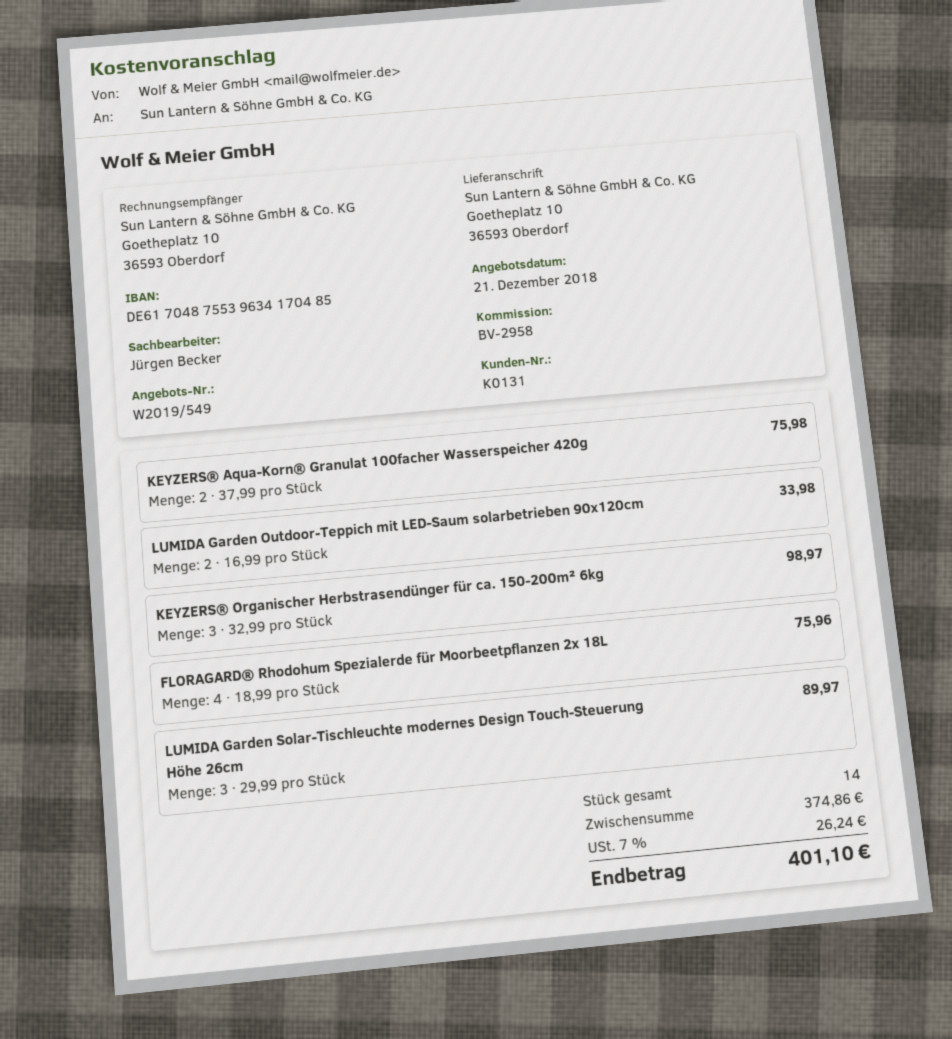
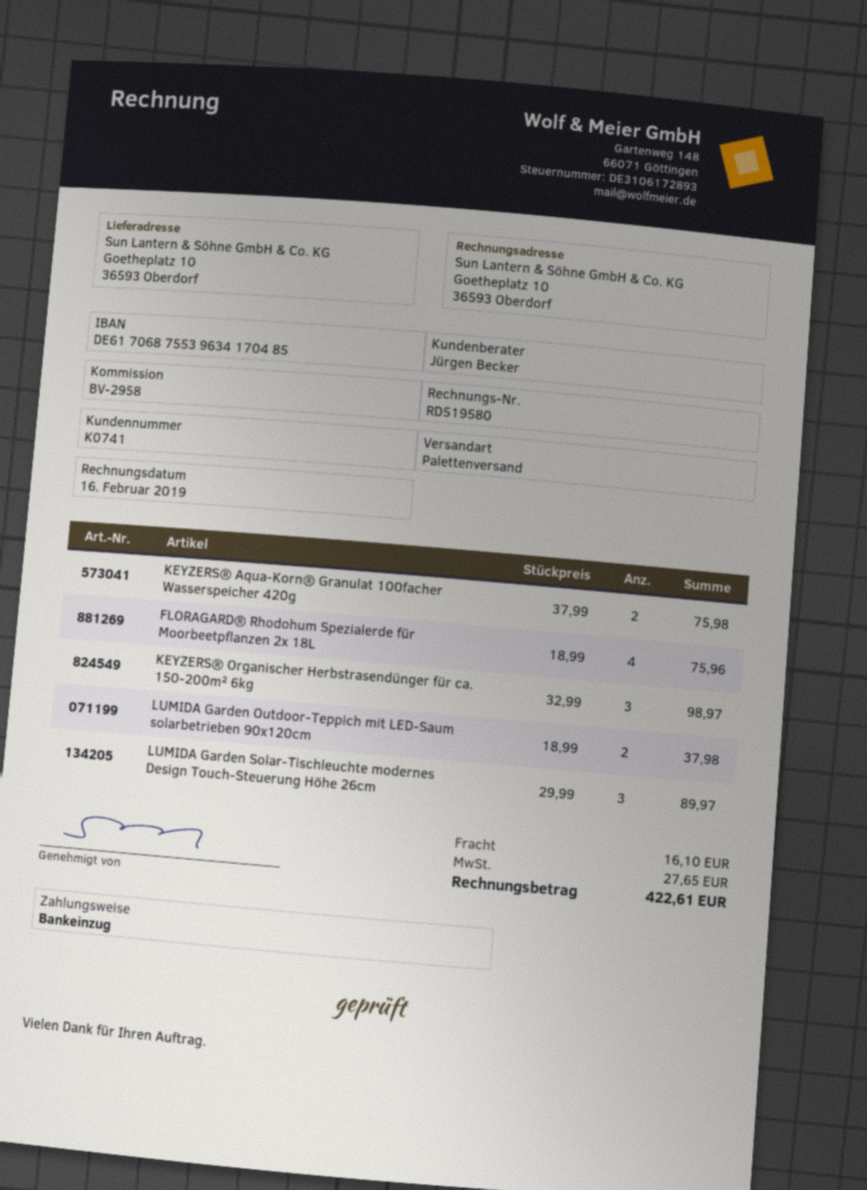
customer number: K0131 -> K0741
bank account: DE61704875539634170485 -> DE61706875539634170485
LUMIDA Garden Outdoor-Teppich mit LED-Saum solarbetrieben 90x120cm: 2 x 16.99 = 33.98 -> 2 x 18.99 = 37.98
shipping: none -> 16.10
tax: 26.24 -> 27.65
total: 401.10 -> 422.61

